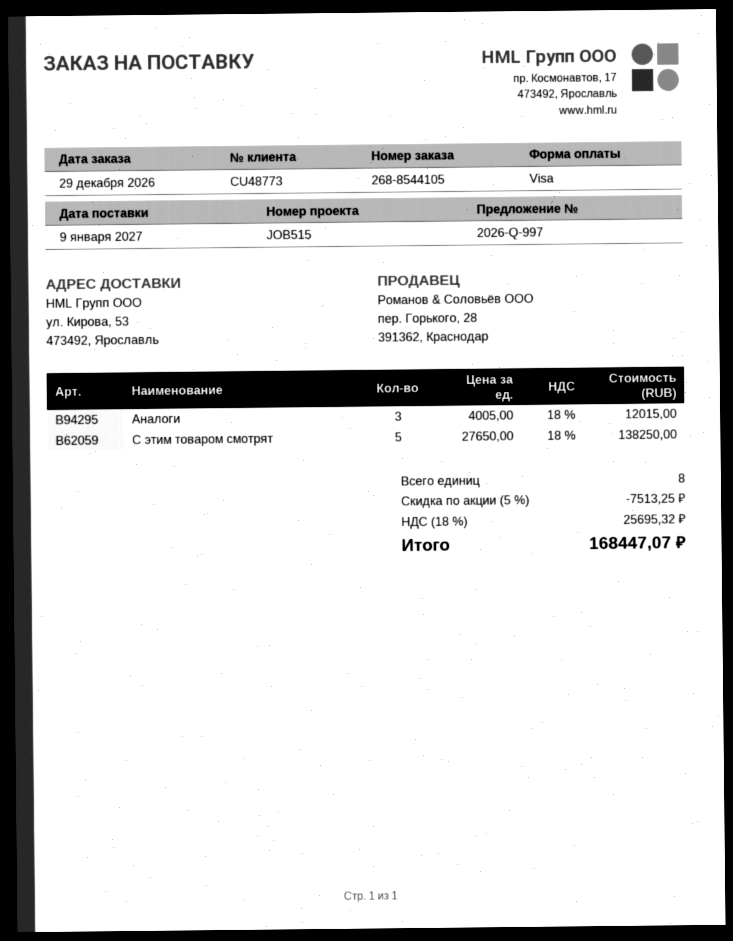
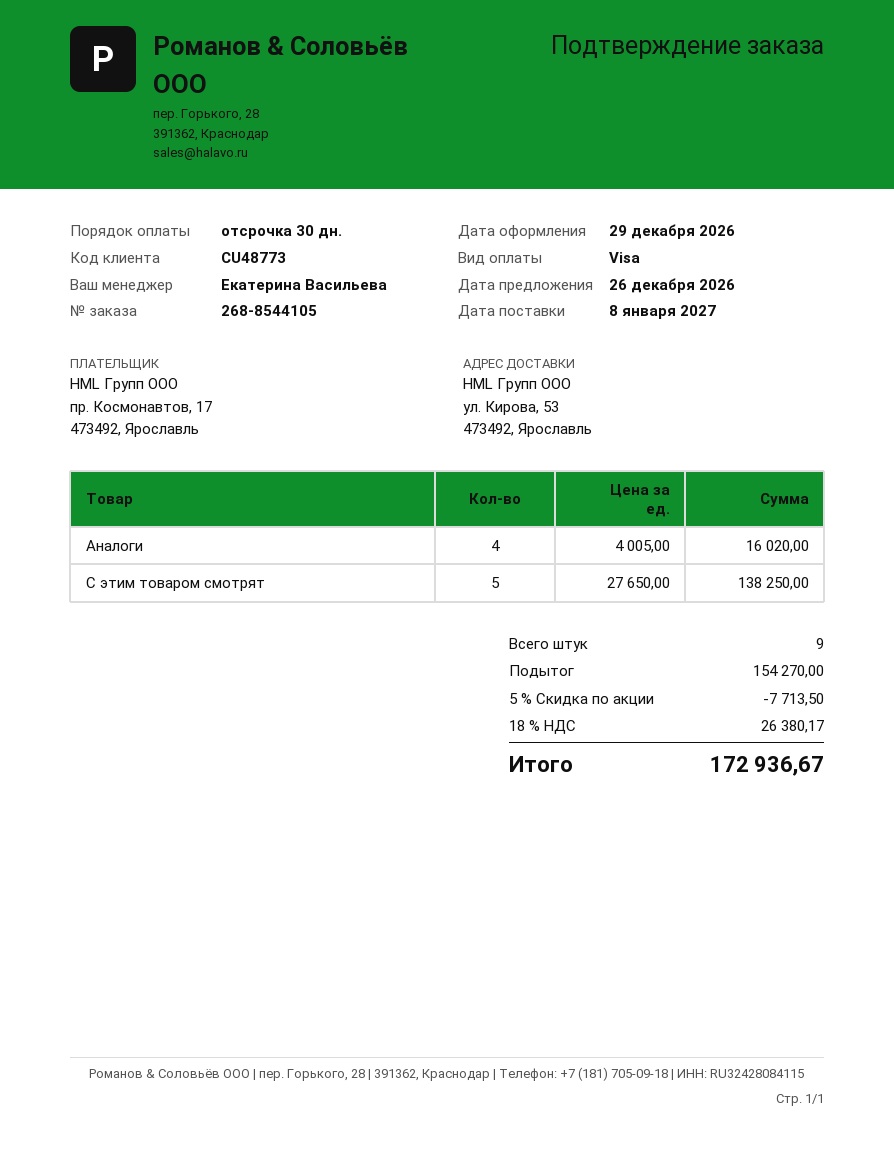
delivery date: 2027-01-09 -> 2027-01-08
Аналоги: 3 x 4005.00 = 12015.00 -> 4 x 4005.00 = 16020.00
total quantity: 8 -> 9
discount: 5% = 7513.25 -> 5% = 7713.50
tax: 18% = 25695.32 -> 18% = 26380.17
total: 168447.07 -> 172936.67

